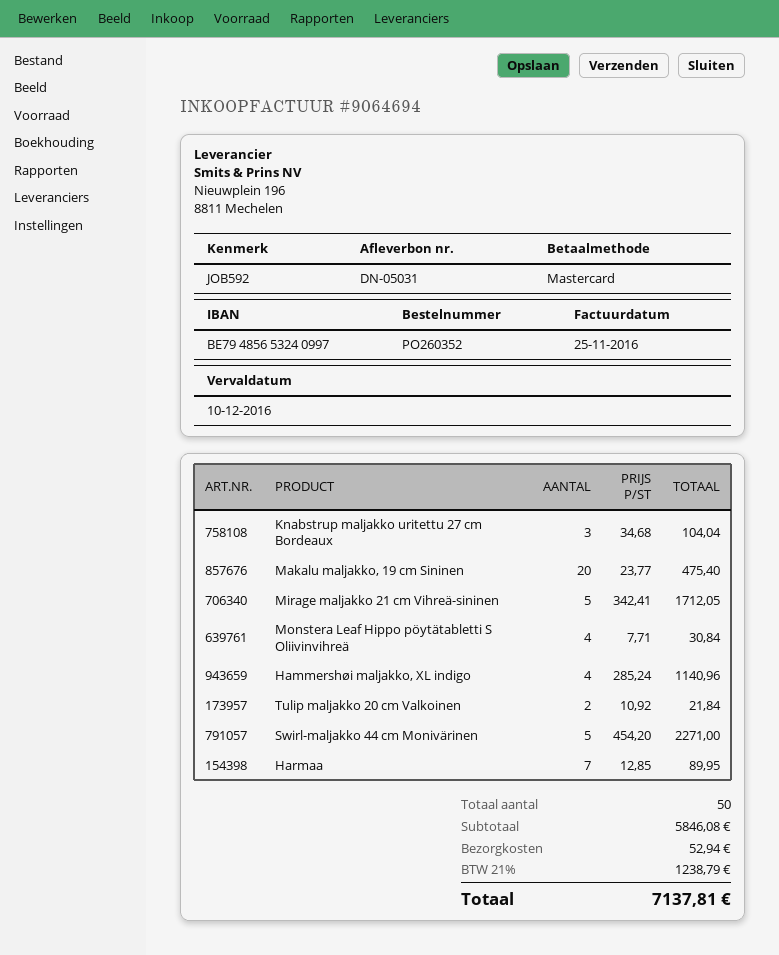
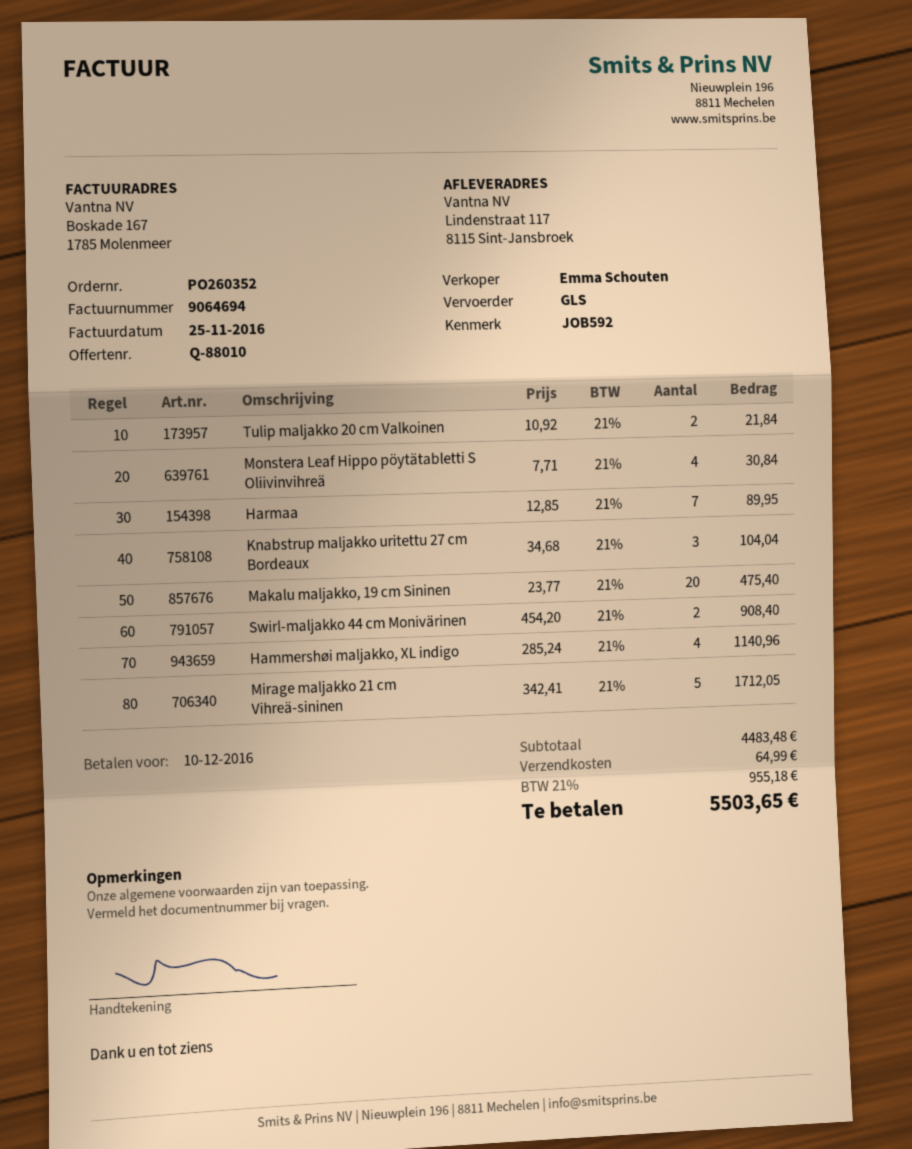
Swirl-maljakko 44 cm Monivärinen: 5 x 454.20 = 2271.00 -> 2 x 454.20 = 908.40
subtotal: 5846.08 -> 4483.48
shipping: 52.94 -> 64.99
tax: 21% = 1238.79 -> 21% = 955.18
total: 7137.81 -> 5503.65

